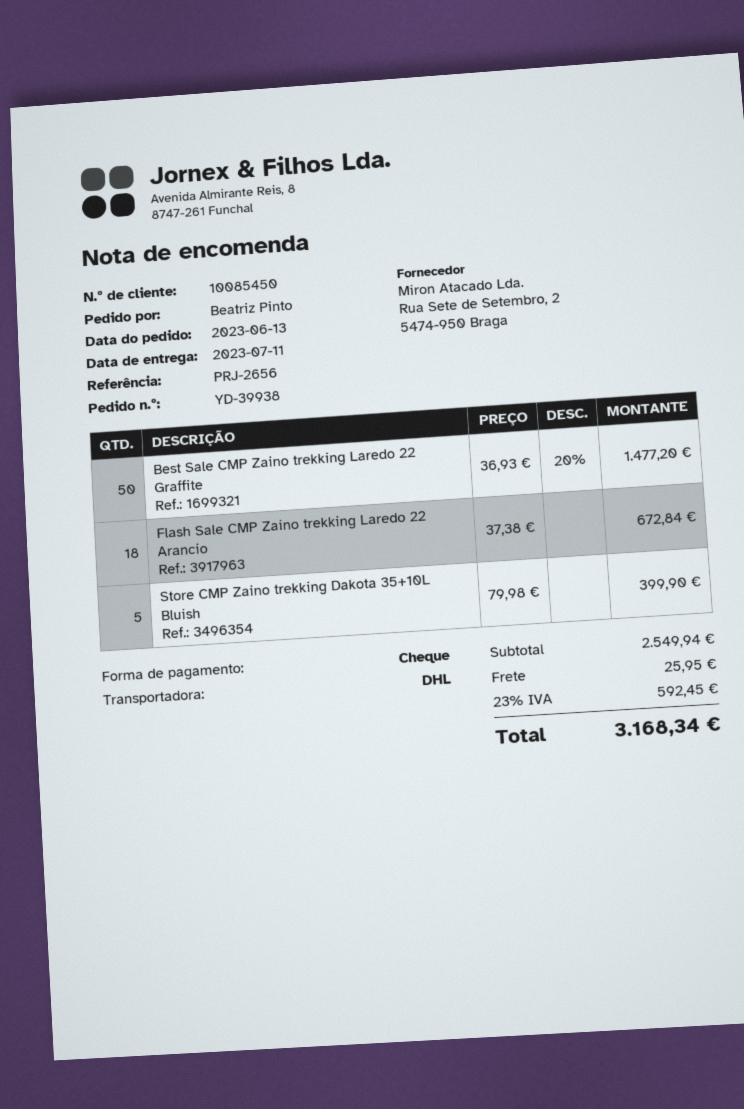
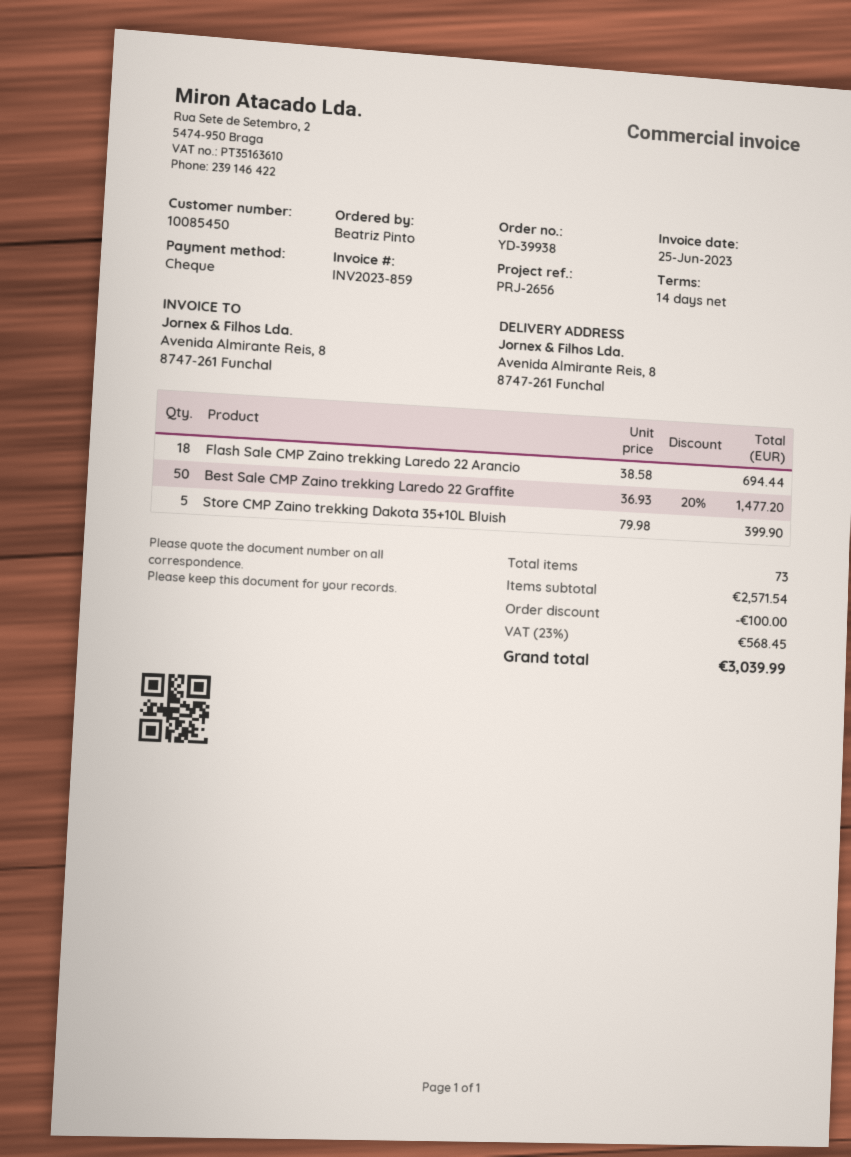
Flash Sale CMP Zaino trekking Laredo 22 Arancio: 18 x 37.38 = 672.84 -> 18 x 38.58 = 694.44
subtotal: 2549.94 -> 2571.54
discount: none -> 100.00
shipping: 25.95 -> none
tax: 23% = 592.45 -> 23% = 568.45
total: 3168.34 -> 3039.99

